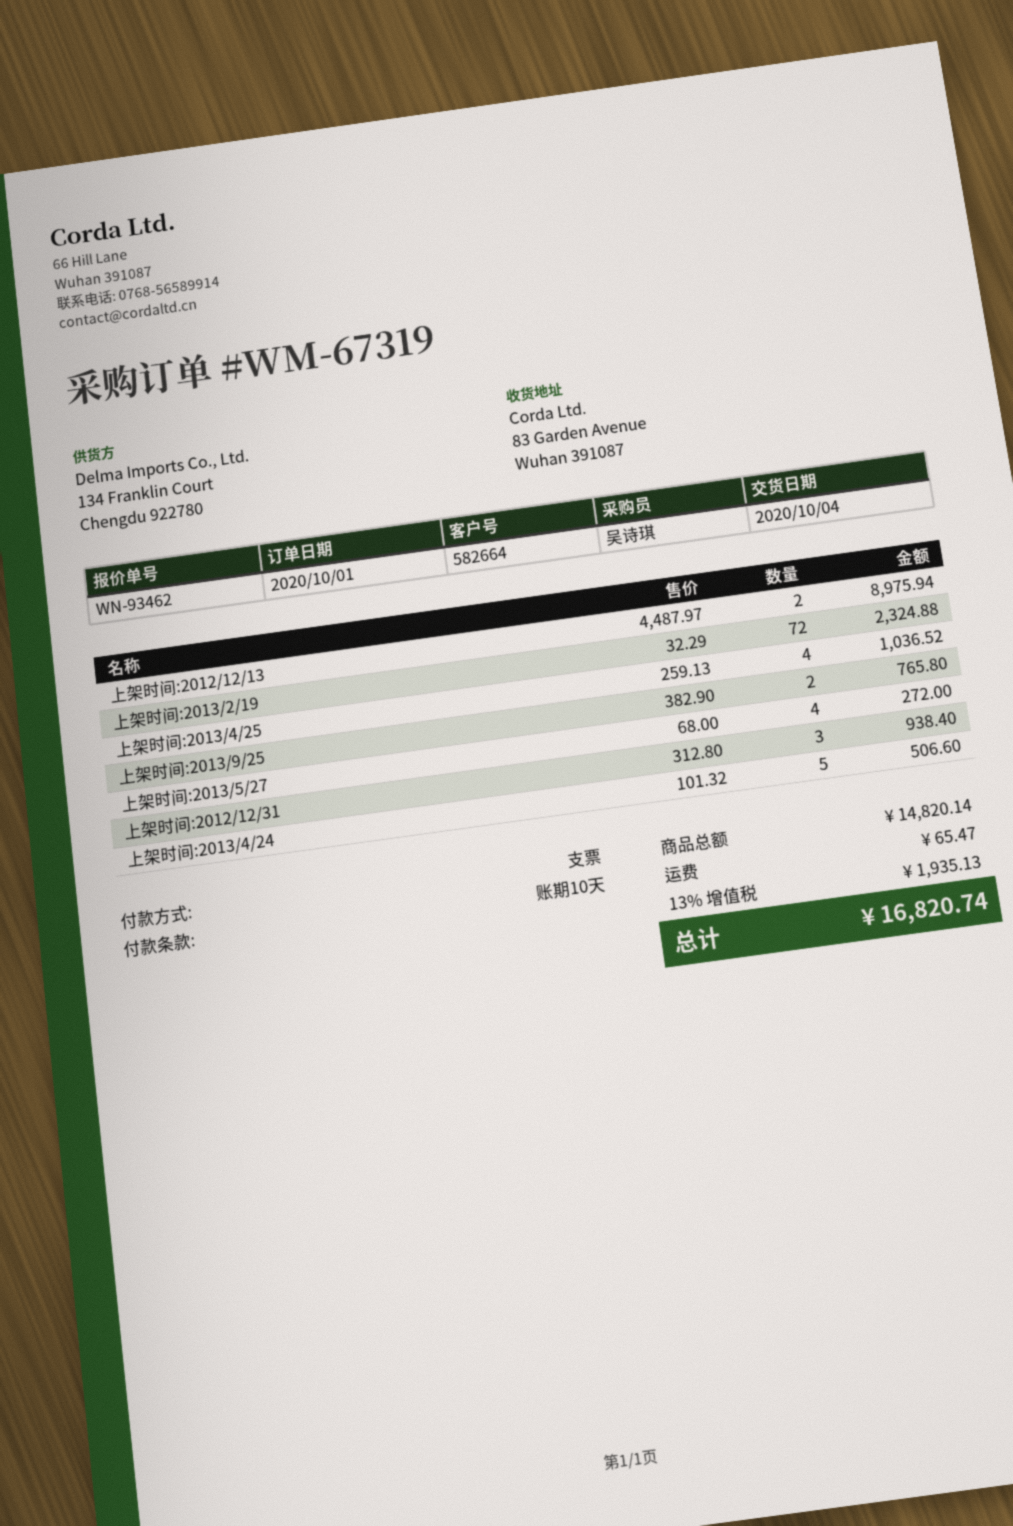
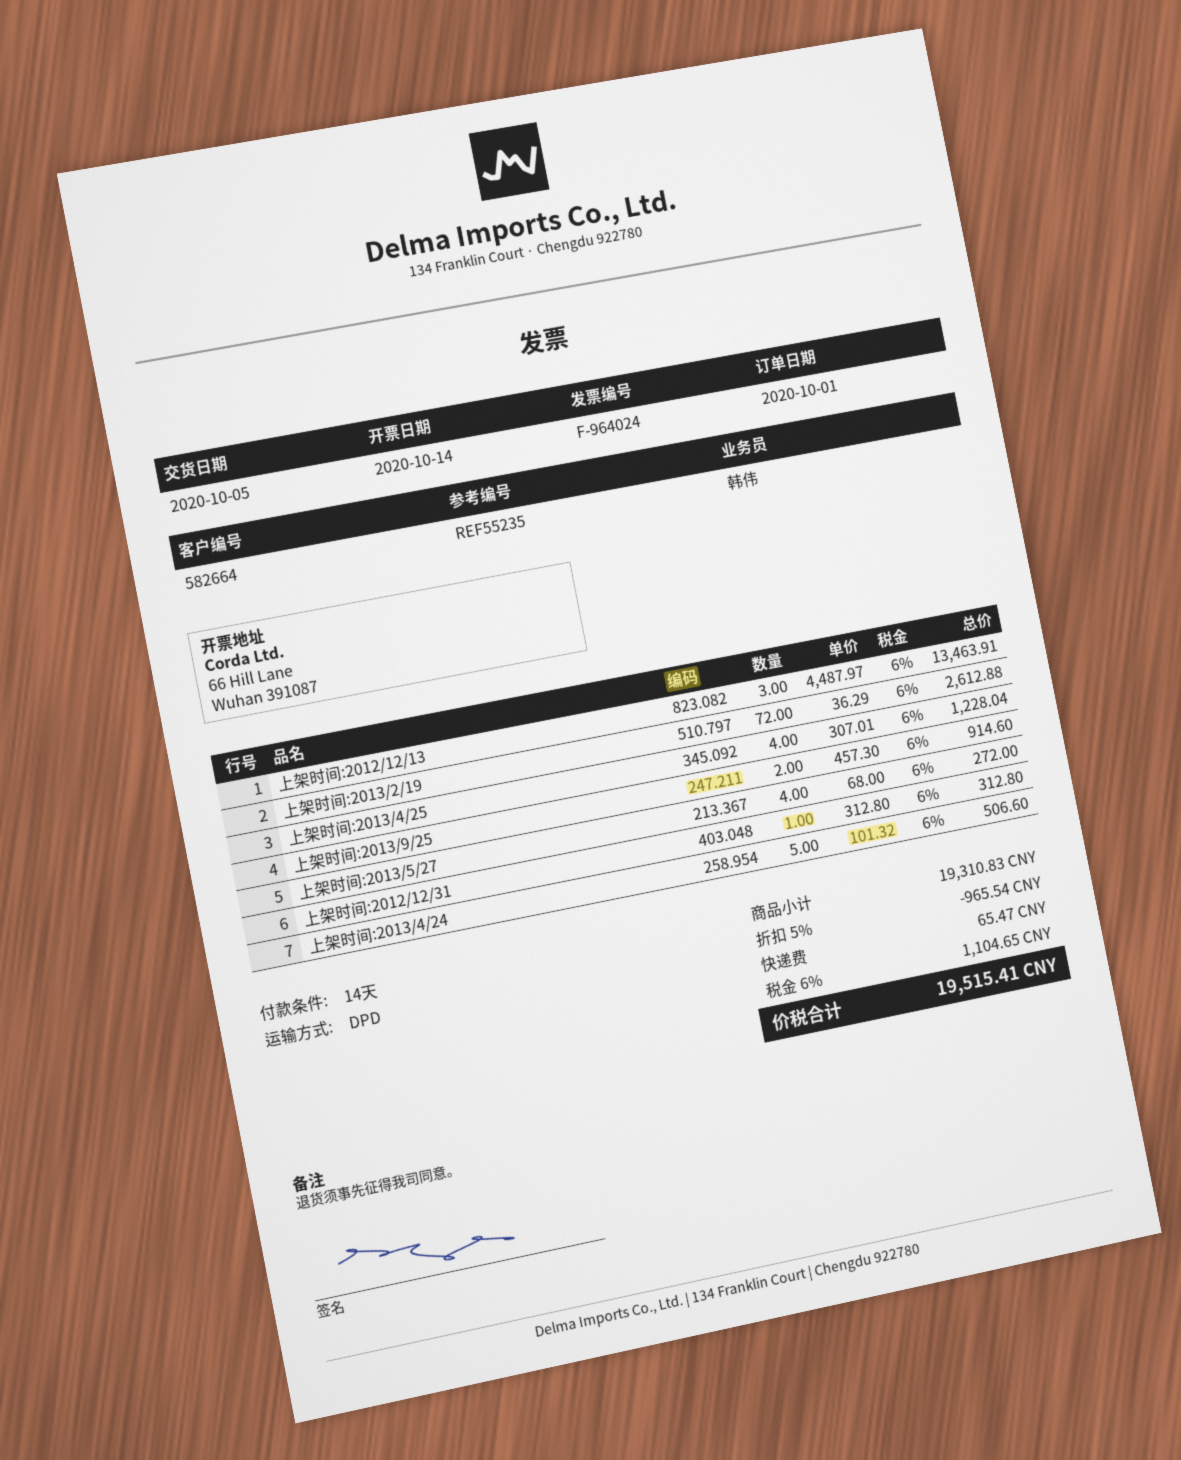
delivery date: 2020-10-04 -> 2020-10-05
payment terms: 10 days -> 14 days
上架时间:2012/12/13: 2 x 4487.97 = 8975.94 -> 3 x 4487.97 = 13463.91
上架时间:2013/2/19: 72 x 32.29 = 2324.88 -> 72 x 36.29 = 2612.88
上架时间:2013/4/25: 4 x 259.13 = 1036.52 -> 4 x 307.01 = 1228.04
上架时间:2013/9/25: 2 x 382.90 = 765.80 -> 2 x 457.30 = 914.60
上架时间:2012/12/31: 3 x 312.80 = 938.40 -> 1 x 312.80 = 312.80
subtotal: 14820.14 -> 19310.83
discount: none -> 5% = 965.54
tax: 13% = 1935.13 -> 6% = 1104.65
total: 16820.74 -> 19515.41

